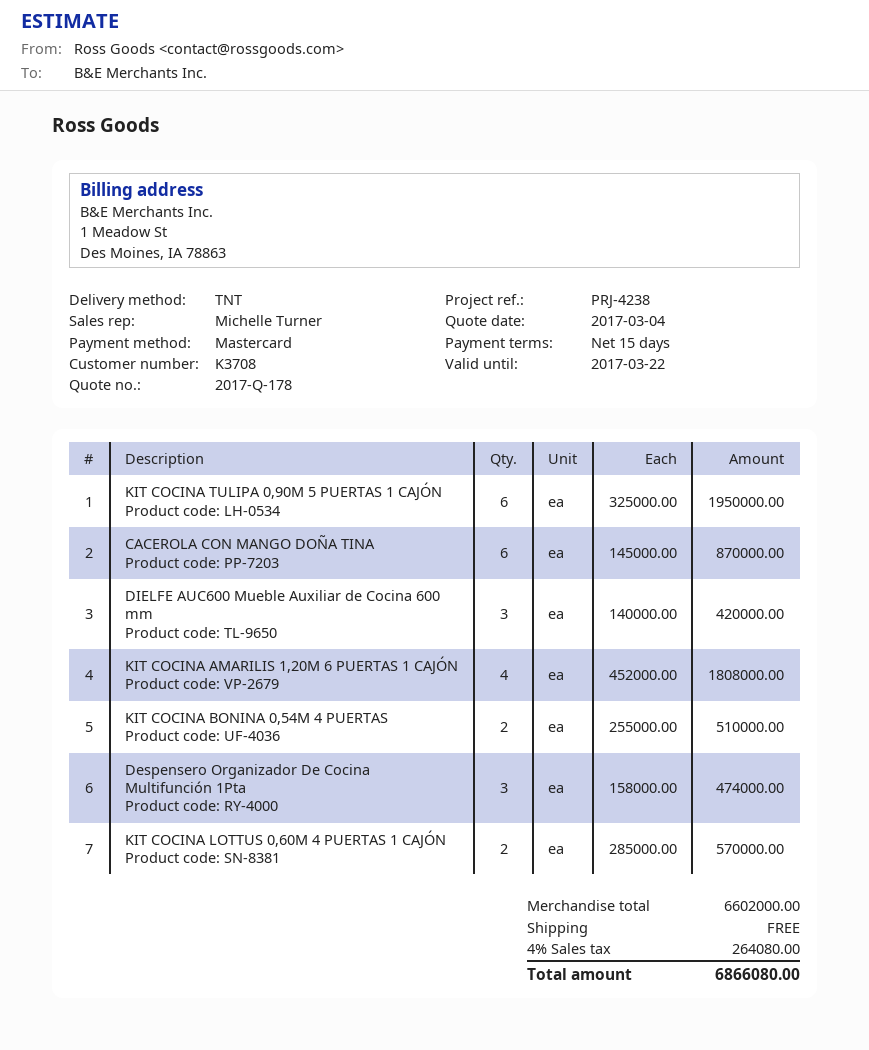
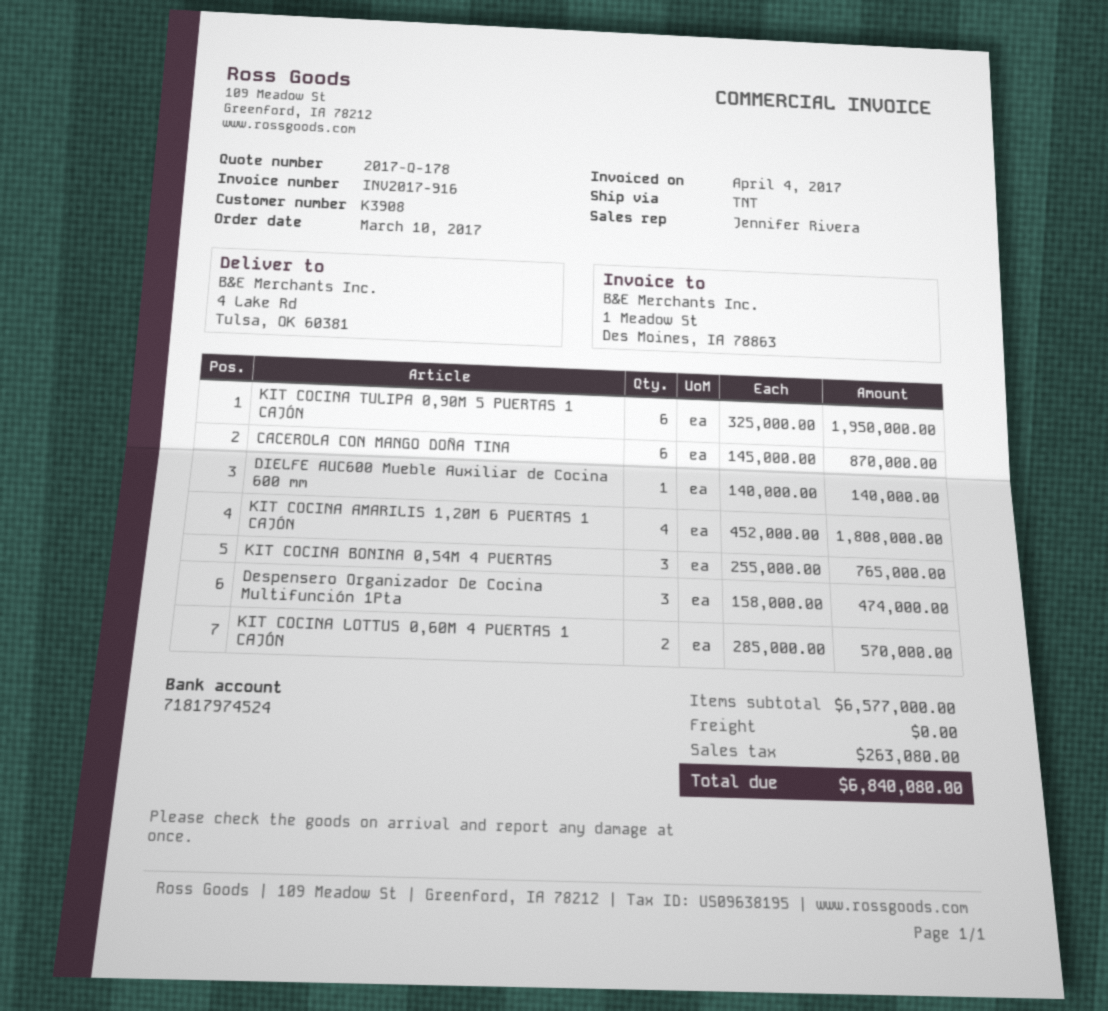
customer number: K3708 -> K3908
sales rep: Michelle Turner -> Jennifer Rivera
DIELFE AUC600 Mueble Auxiliar de Cocina 600 mm: 3 x 140000.00 = 420000.00 -> 1 x 140000.00 = 140000.00
KIT COCINA BONINA 0,54M 4 PUERTAS: 2 x 255000.00 = 510000.00 -> 3 x 255000.00 = 765000.00
subtotal: 6602000.00 -> 6577000.00
tax: 264080.00 -> 263080.00
total: 6866080.00 -> 6840080.00

